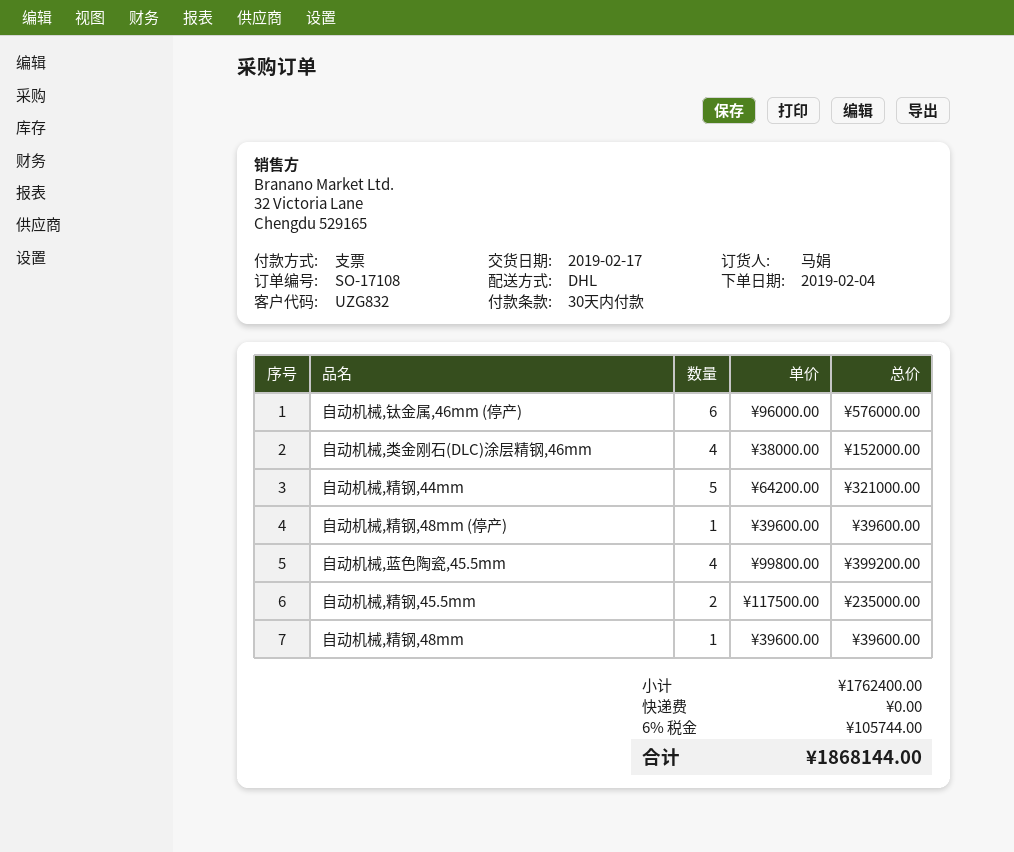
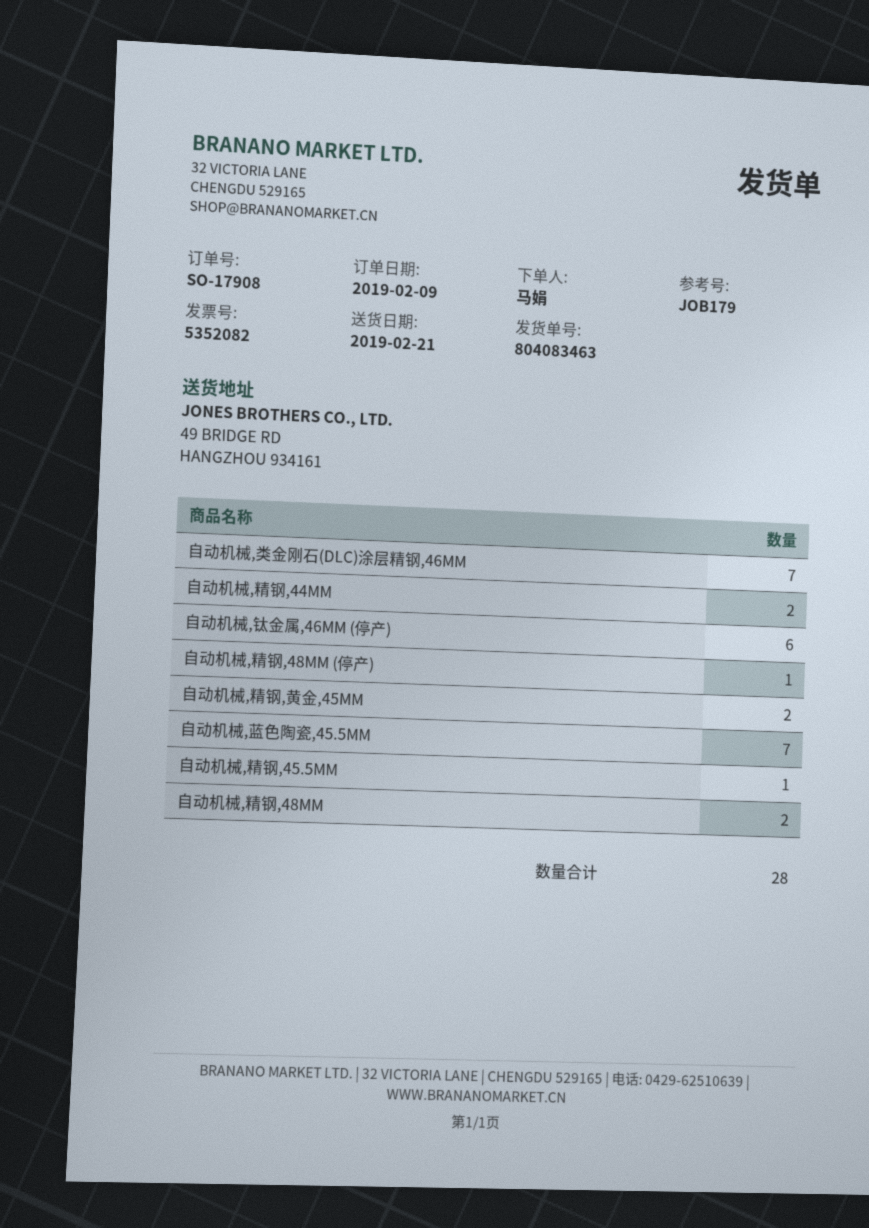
order number: SO-17108 -> SO-17908
order date: 2019-02-04 -> 2019-02-09
delivery date: 2019-02-17 -> 2019-02-21
自动机械,类金刚石(DLC)涂层精钢,46mm: 4 -> 7
自动机械,精钢,44mm: 5 -> 2
自动机械,蓝色陶瓷,45.5mm: 4 -> 7
自动机械,精钢,45.5mm: 2 -> 1
自动机械,精钢,48mm: 1 -> 2
自动机械,精钢,黄金,45MM: none -> 2

